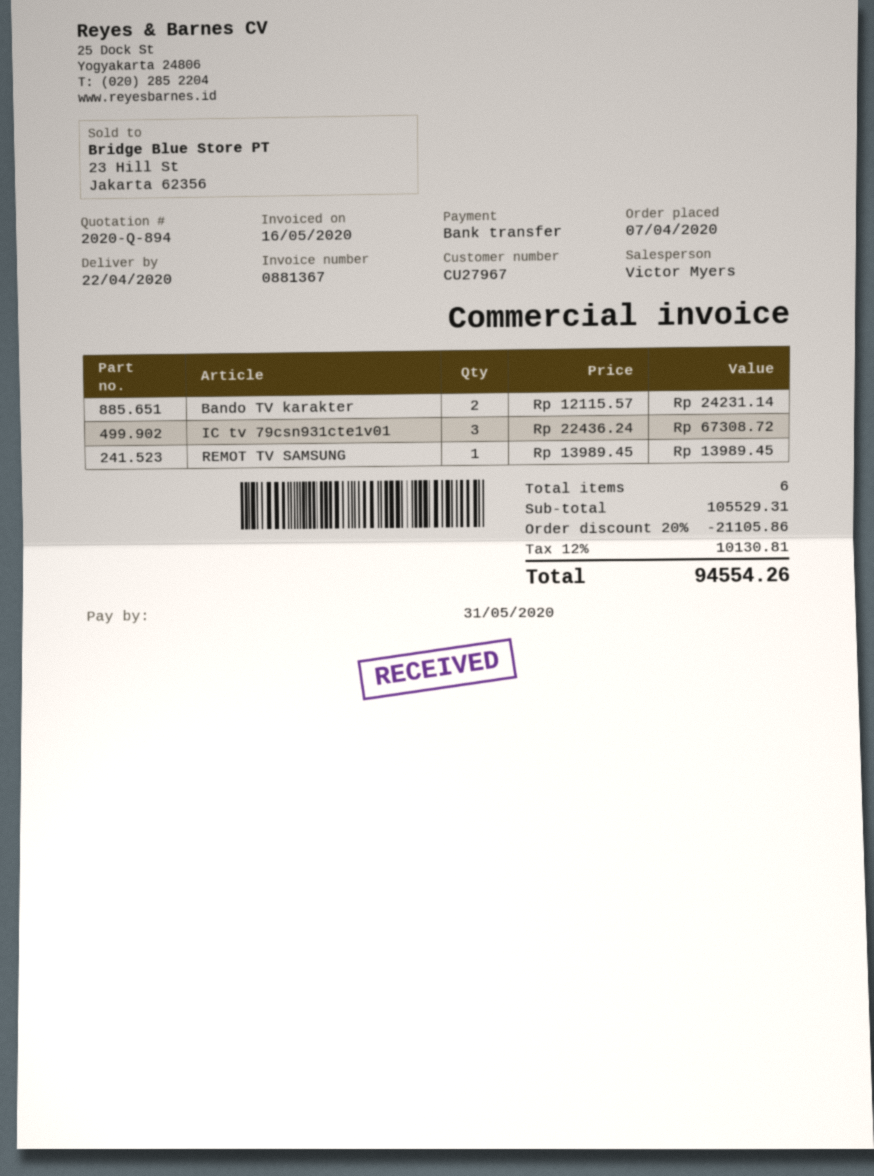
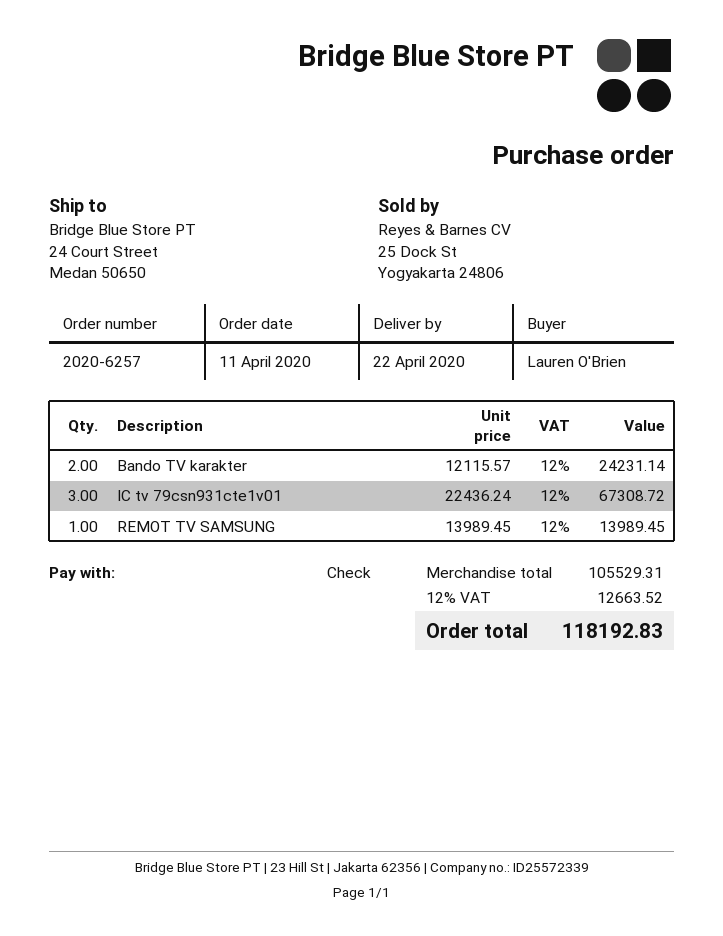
order date: 2020-04-07 -> 2020-04-11
payment method: bank transfer -> cheque
discount: 20% = 21105.86 -> none
tax: 12% = 10130.81 -> 12% = 12663.52
total: 94554.26 -> 118192.83

